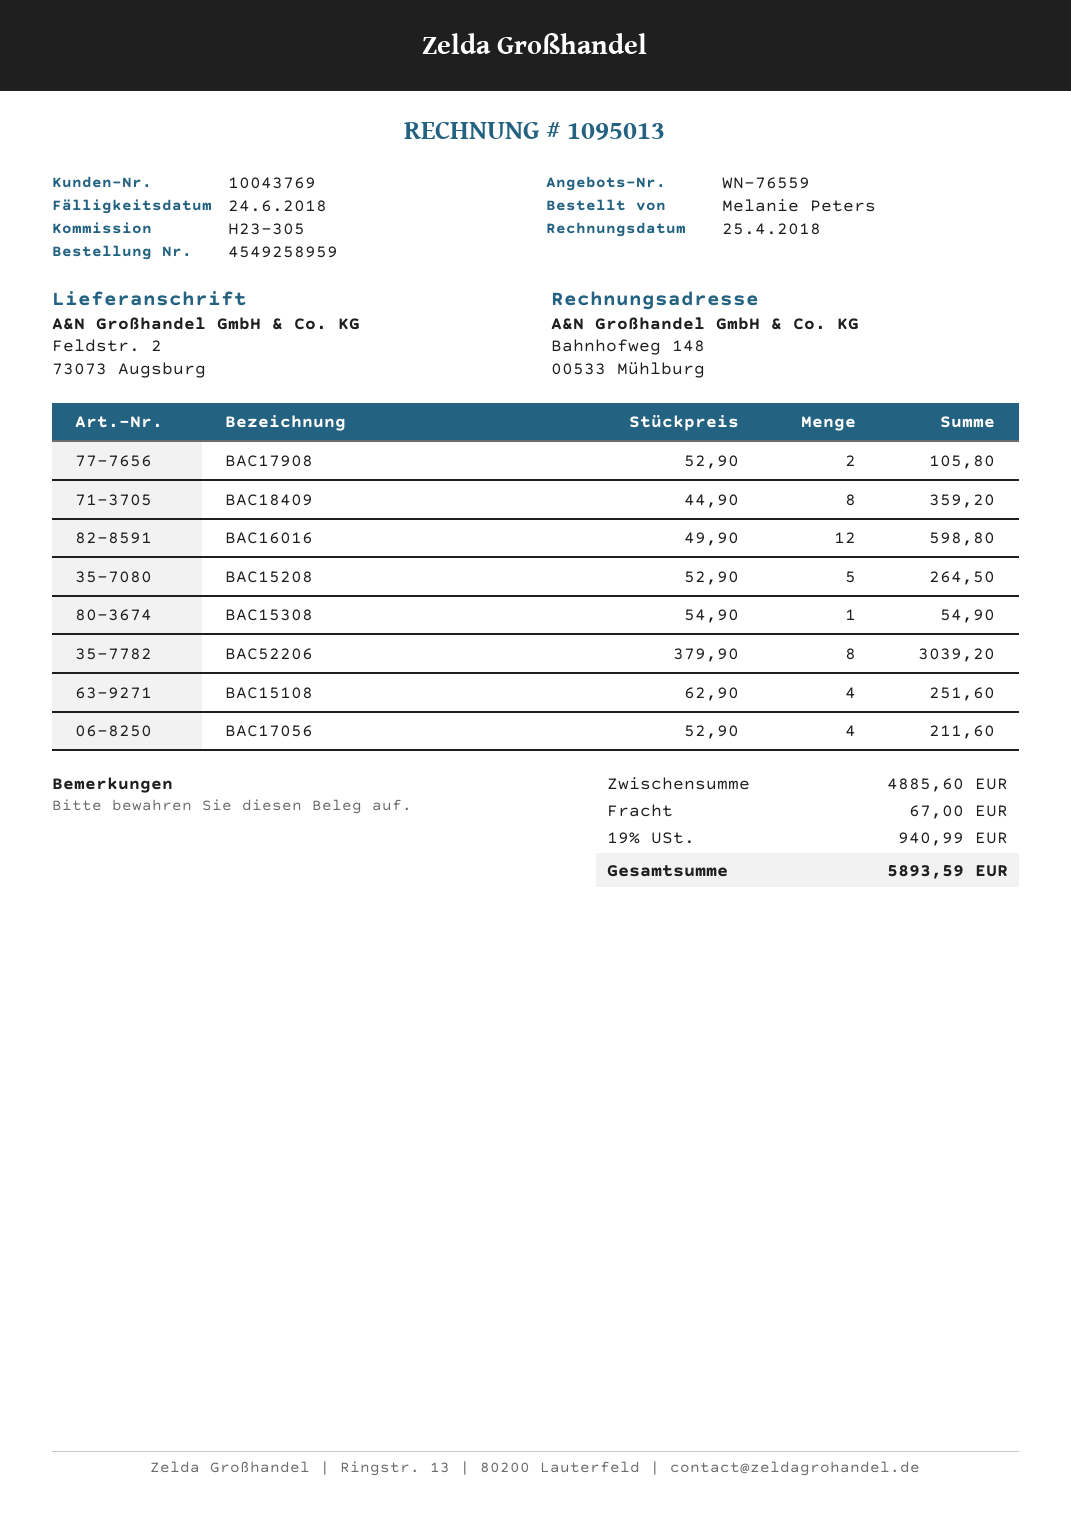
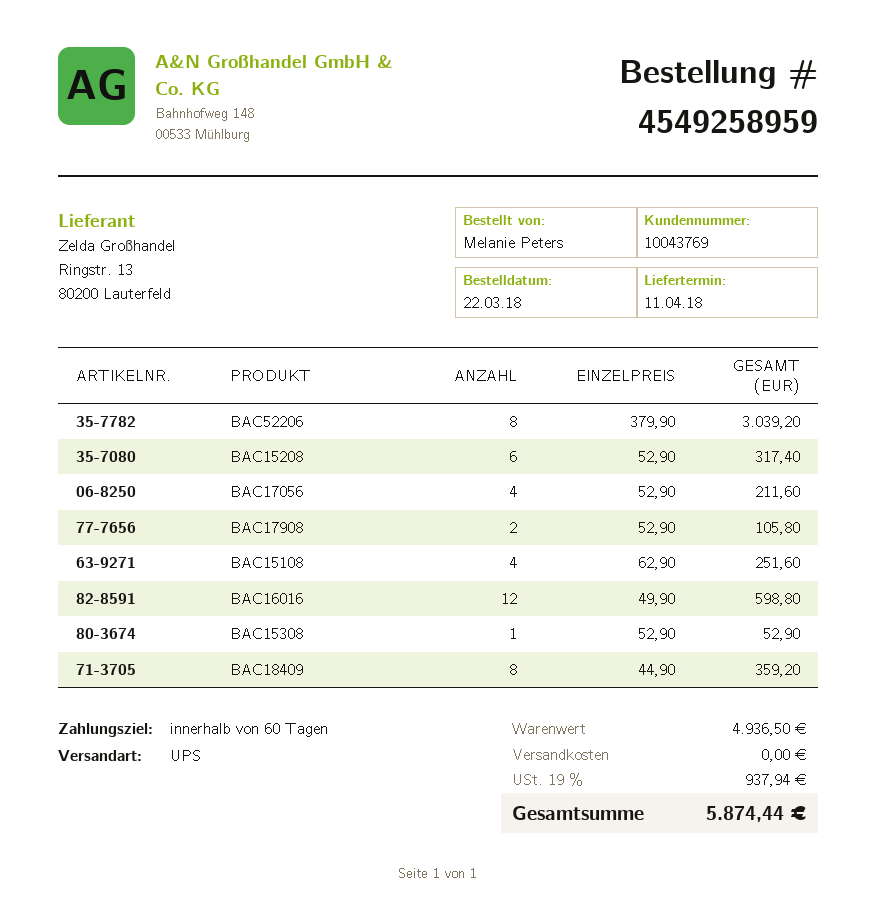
BAC15208: 5 x 52.90 = 264.50 -> 6 x 52.90 = 317.40
BAC15308: 1 x 54.90 = 54.90 -> 1 x 52.90 = 52.90
subtotal: 4885.60 -> 4936.50
shipping: 67.00 -> 0.00
tax: 19% = 940.99 -> 19% = 937.94
total: 5893.59 -> 5874.44

